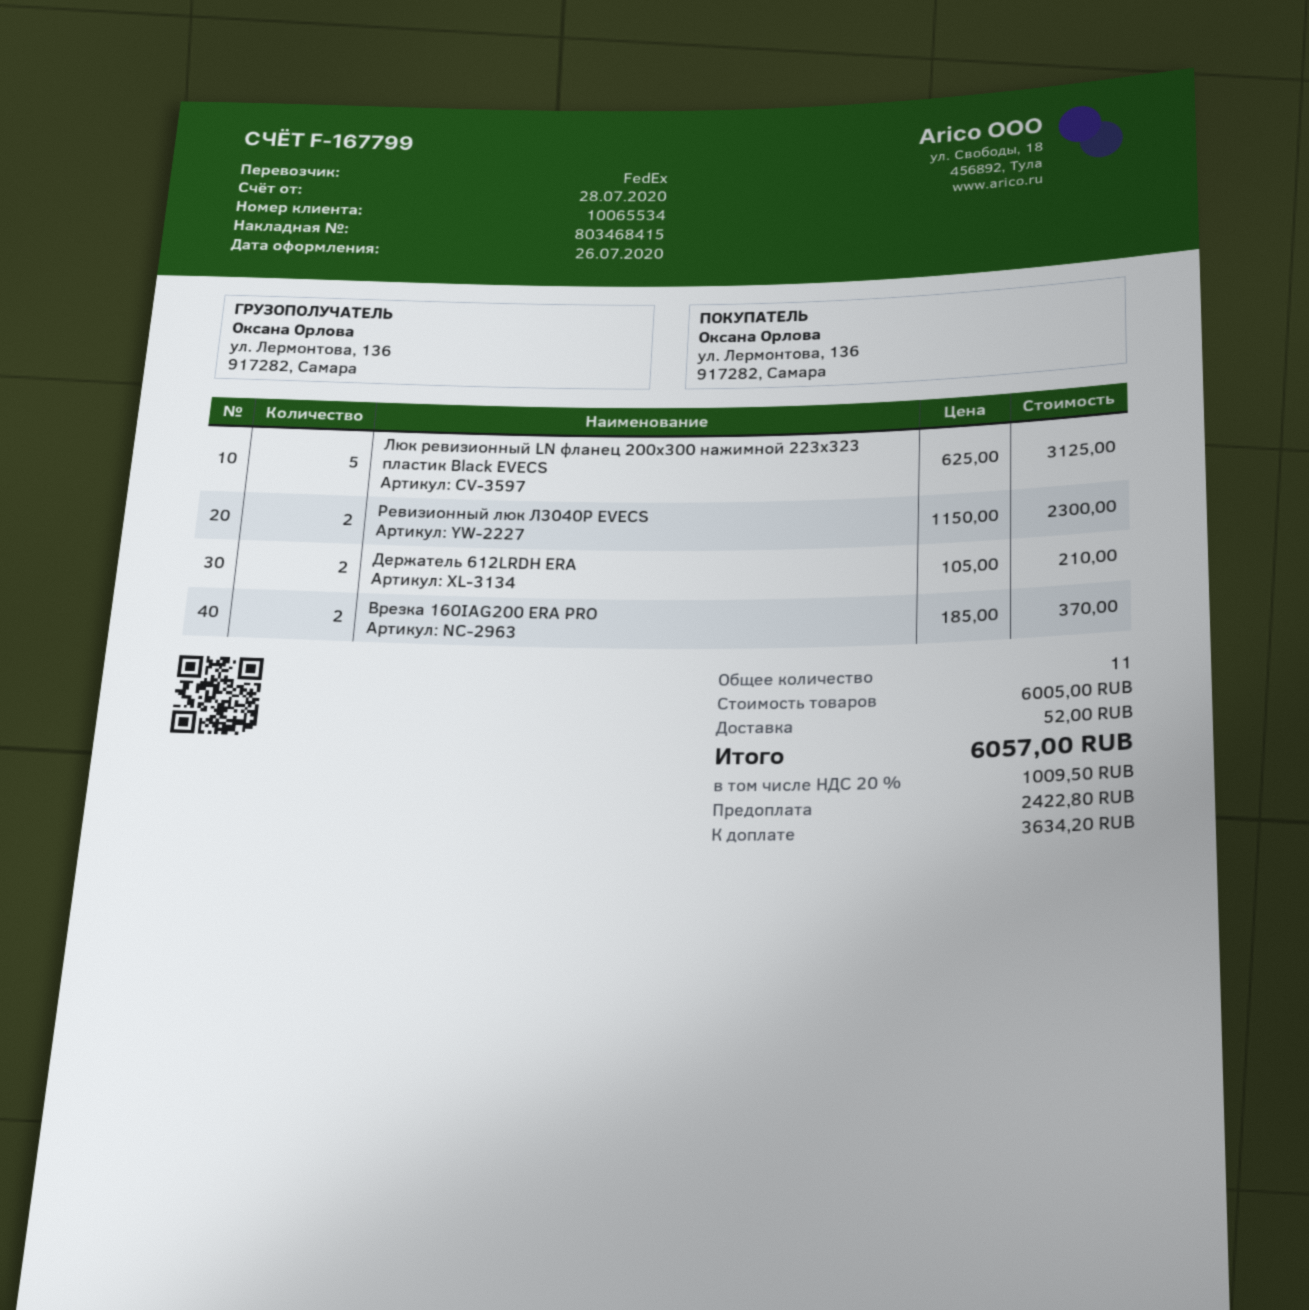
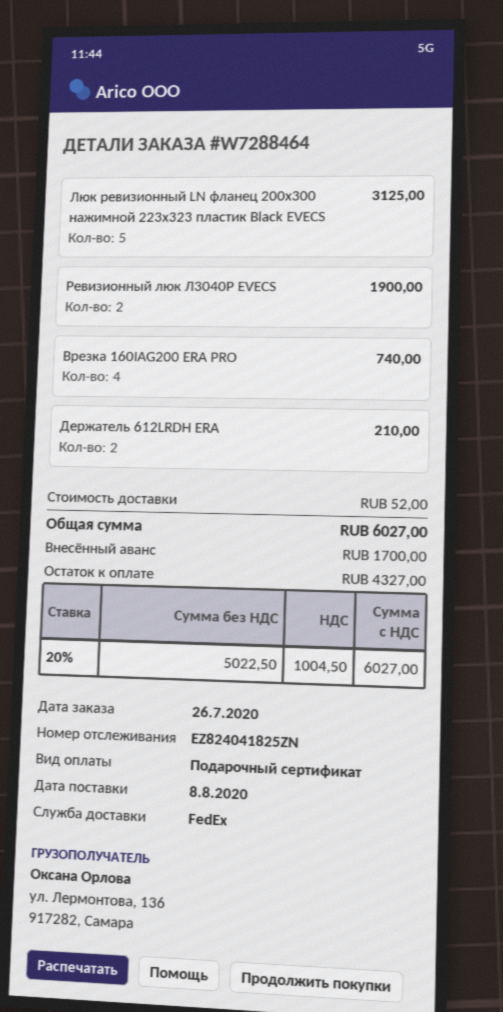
Ревизионный люк Л3040Р EVECS: 2 for 2300.00 -> 2 for 1900.00
Врезка 160IAG200 ERA PRO: 2 for 370.00 -> 4 for 740.00
tax: 20% = 1009.50 -> 20% = 1004.50
total: 6057.00 -> 6027.00
deposit: 2422.80 -> 1700.00
balance: 3634.20 -> 4327.00

